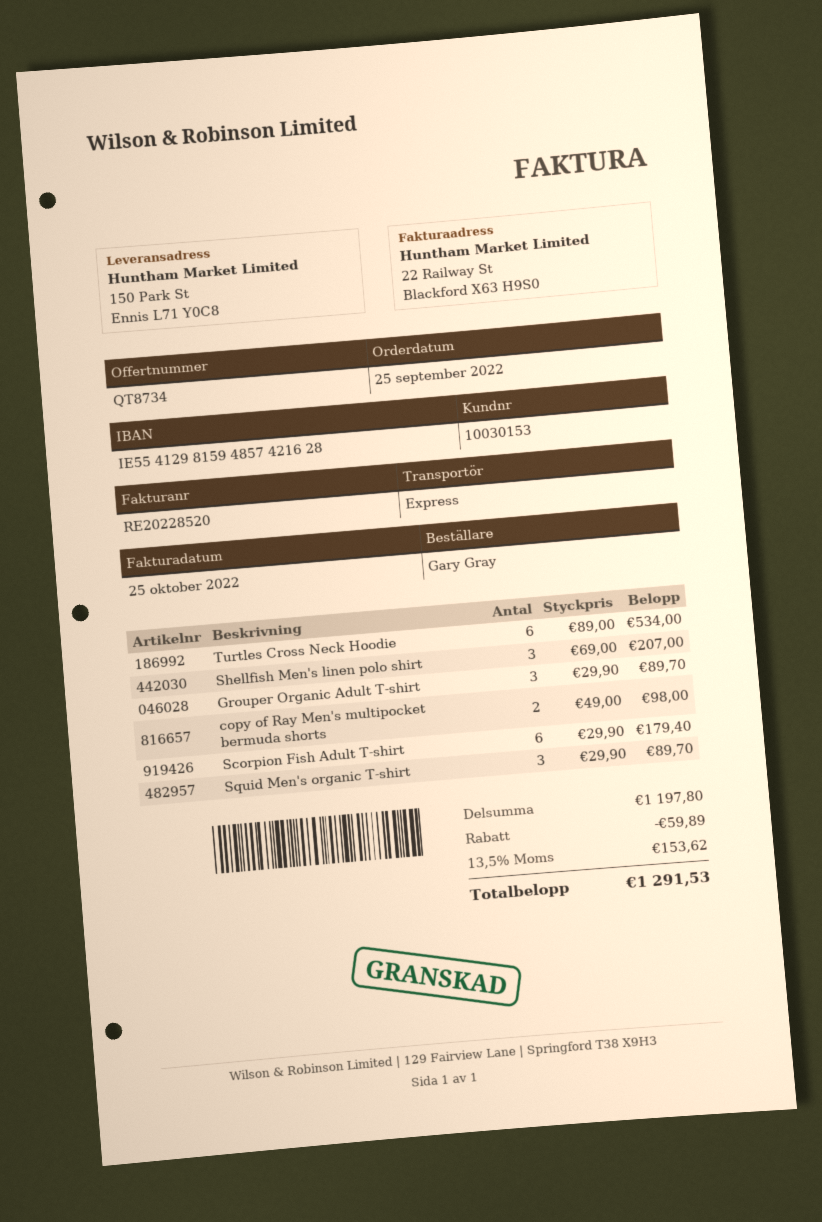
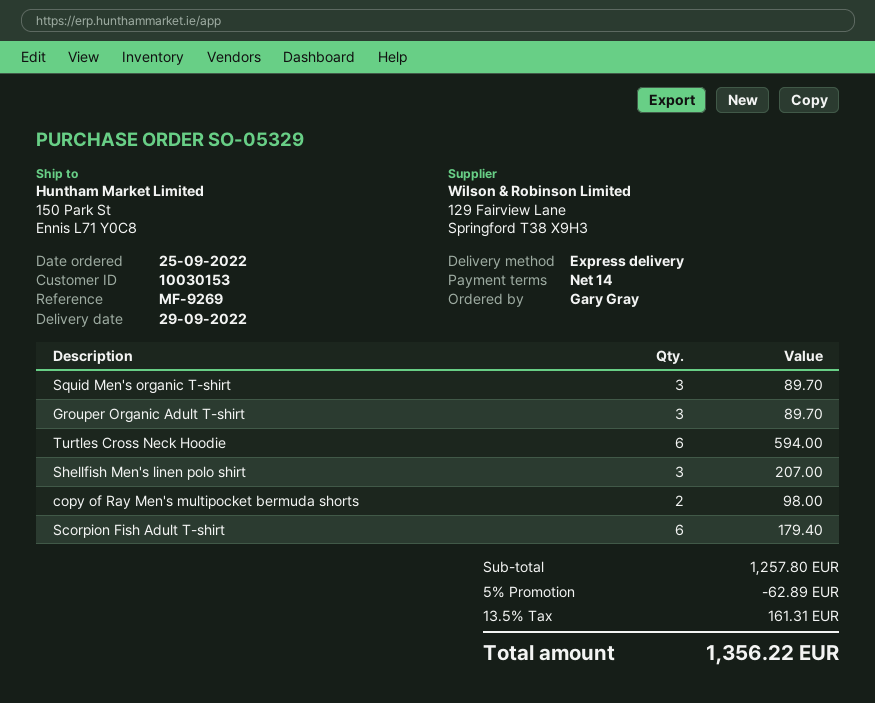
Turtles Cross Neck Hoodie: 6 for 534.00 -> 6 for 594.00
subtotal: 1197.80 -> 1257.80
discount: 59.89 -> 62.89
tax: 13.5% = 153.62 -> 13.5% = 161.31
total: 1291.53 -> 1356.22

